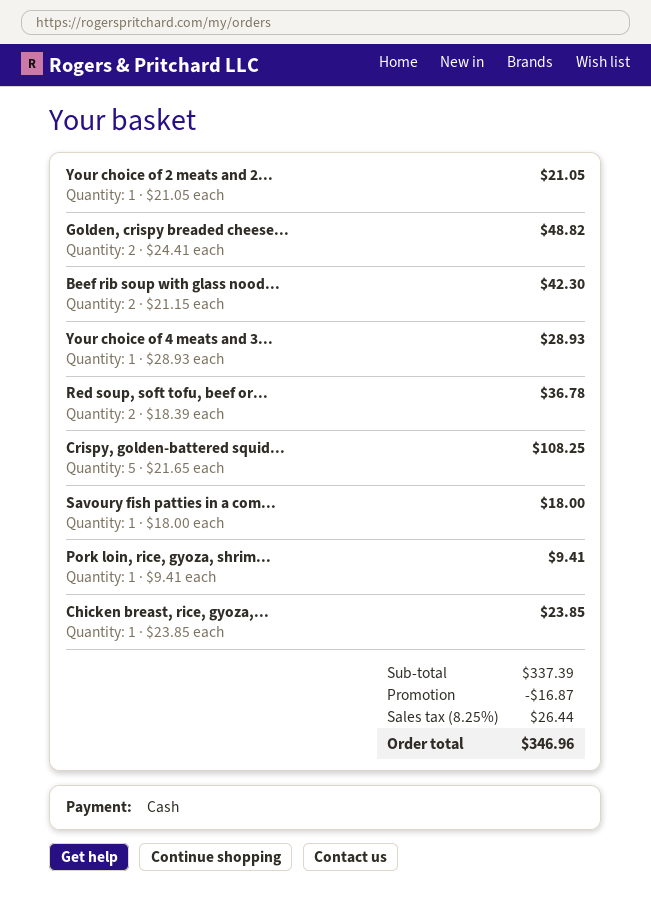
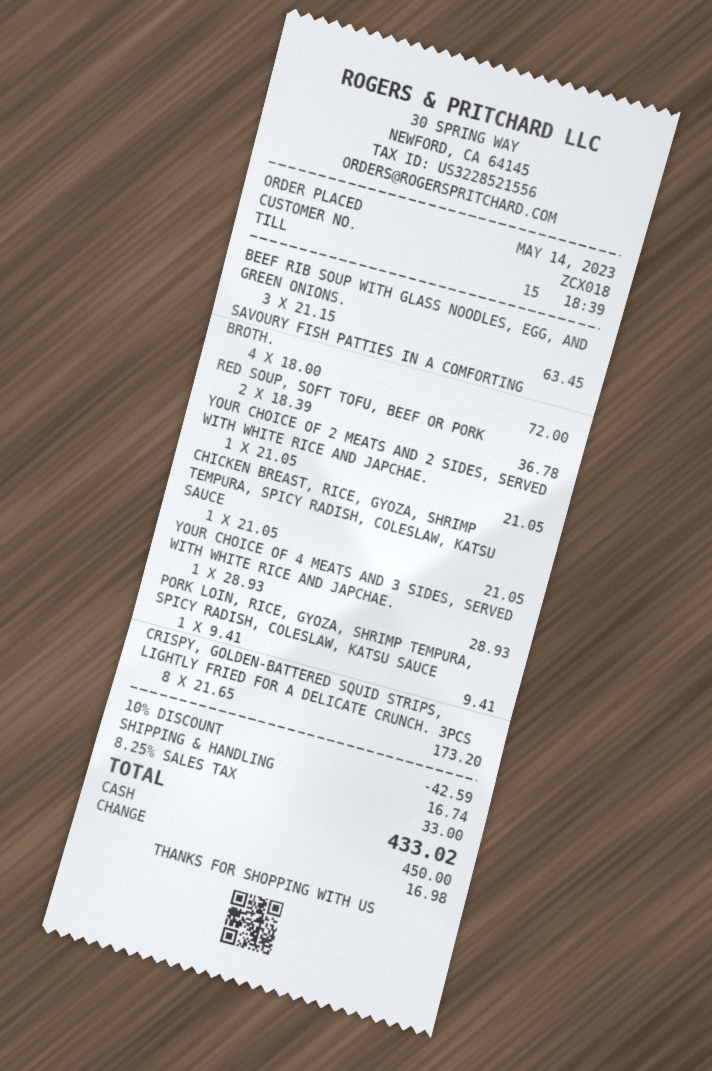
Golden, crispy breaded cheese...: 2 x 24.41 = 48.82 -> none
Beef rib soup with glass nood...: 2 x 21.15 = 42.30 -> 3 x 21.15 = 63.45
Crispy, golden-battered squid...: 5 x 21.65 = 108.25 -> 8 x 21.65 = 173.20
Savoury fish patties in a com...: 1 x 18.00 = 18.00 -> 4 x 18.00 = 72.00
Chicken breast, rice, gyoza,...: 1 x 23.85 = 23.85 -> 1 x 21.05 = 21.05
discount: 16.87 -> 42.59
shipping: none -> 16.74
tax: 8.25% = 26.44 -> 8.25% = 33.00
total: 346.96 -> 433.02

